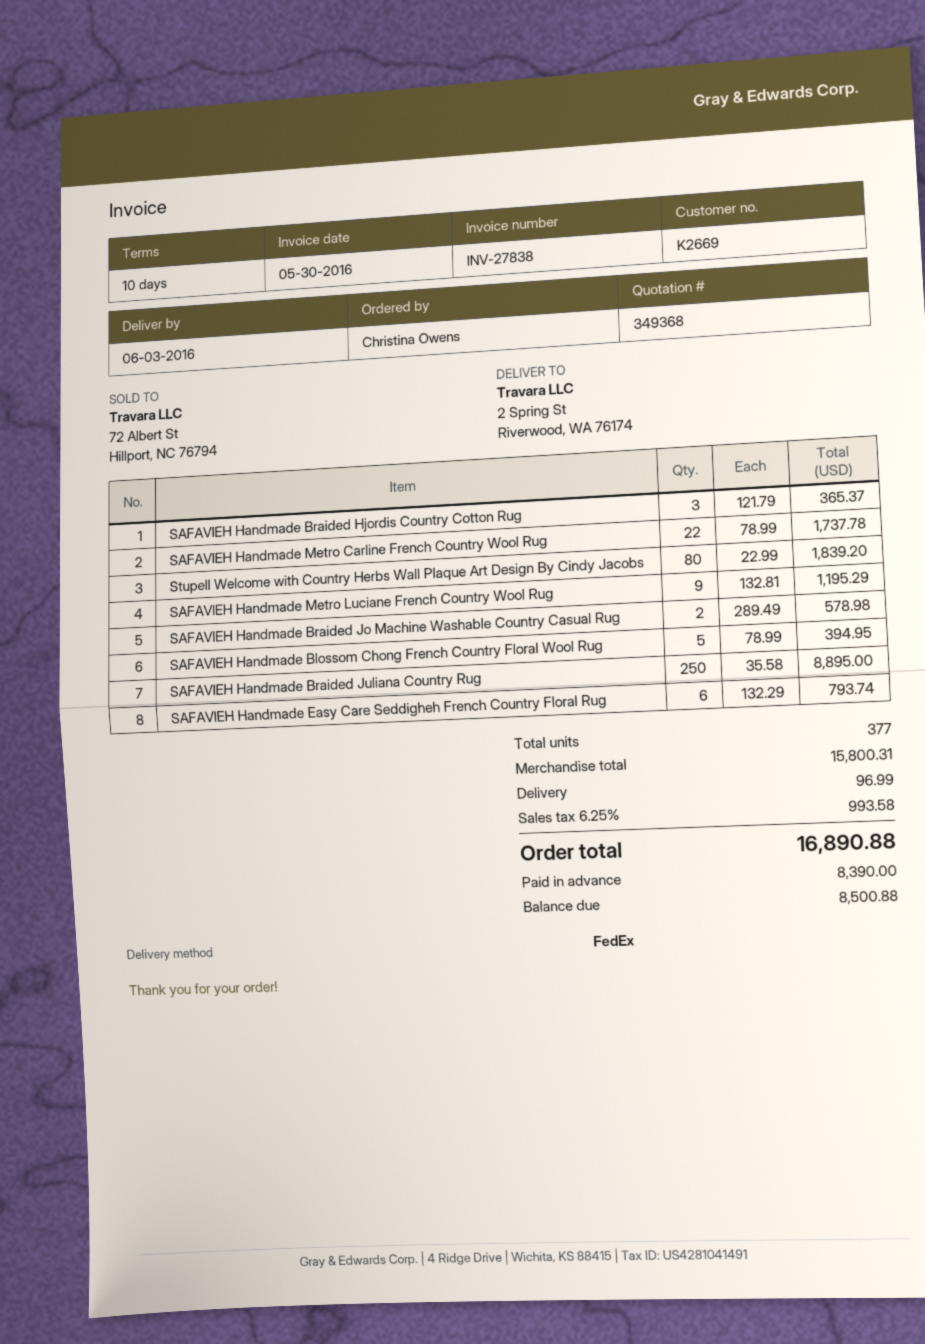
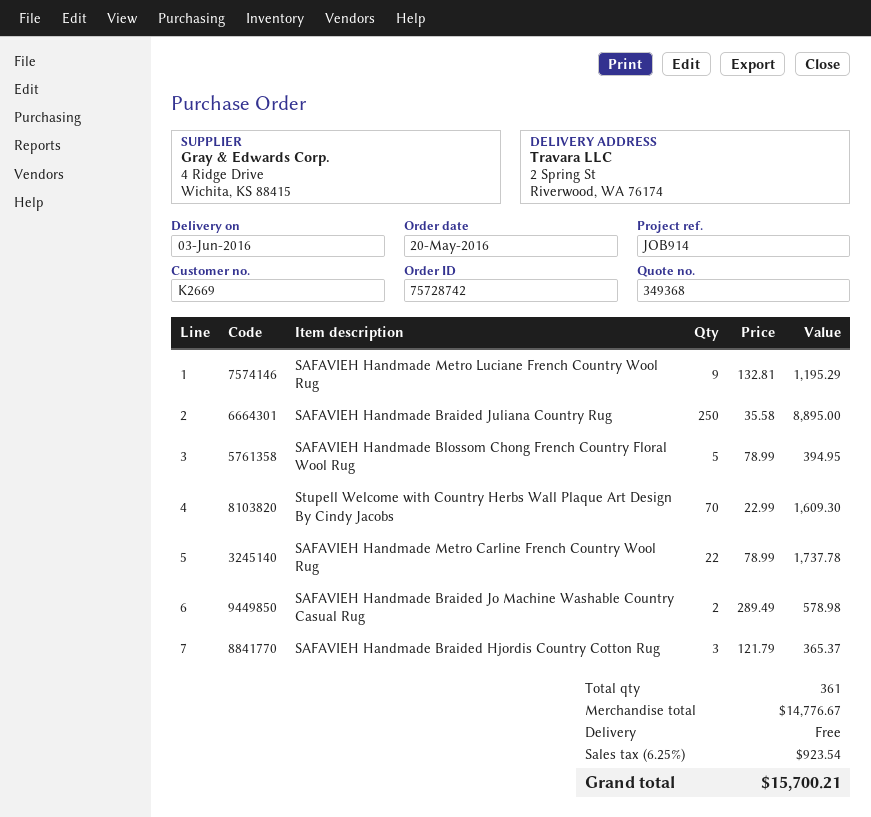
Stupell Welcome with Country Herbs Wall Plaque Art Design By Cindy Jacobs: 80 x 22.99 = 1839.20 -> 70 x 22.99 = 1609.30
SAFAVIEH Handmade Easy Care Seddigheh French Country Floral Rug: 6 x 132.29 = 793.74 -> none
total quantity: 377 -> 361
subtotal: 15800.31 -> 14776.67
shipping: 96.99 -> 0.00
tax: 6.25% = 993.58 -> 6.25% = 923.54
total: 16890.88 -> 15700.21

